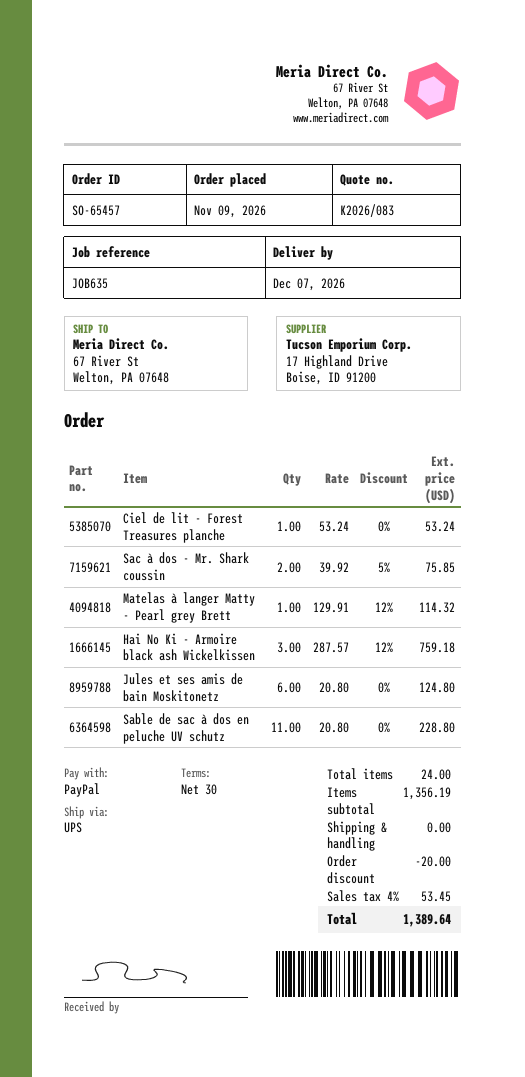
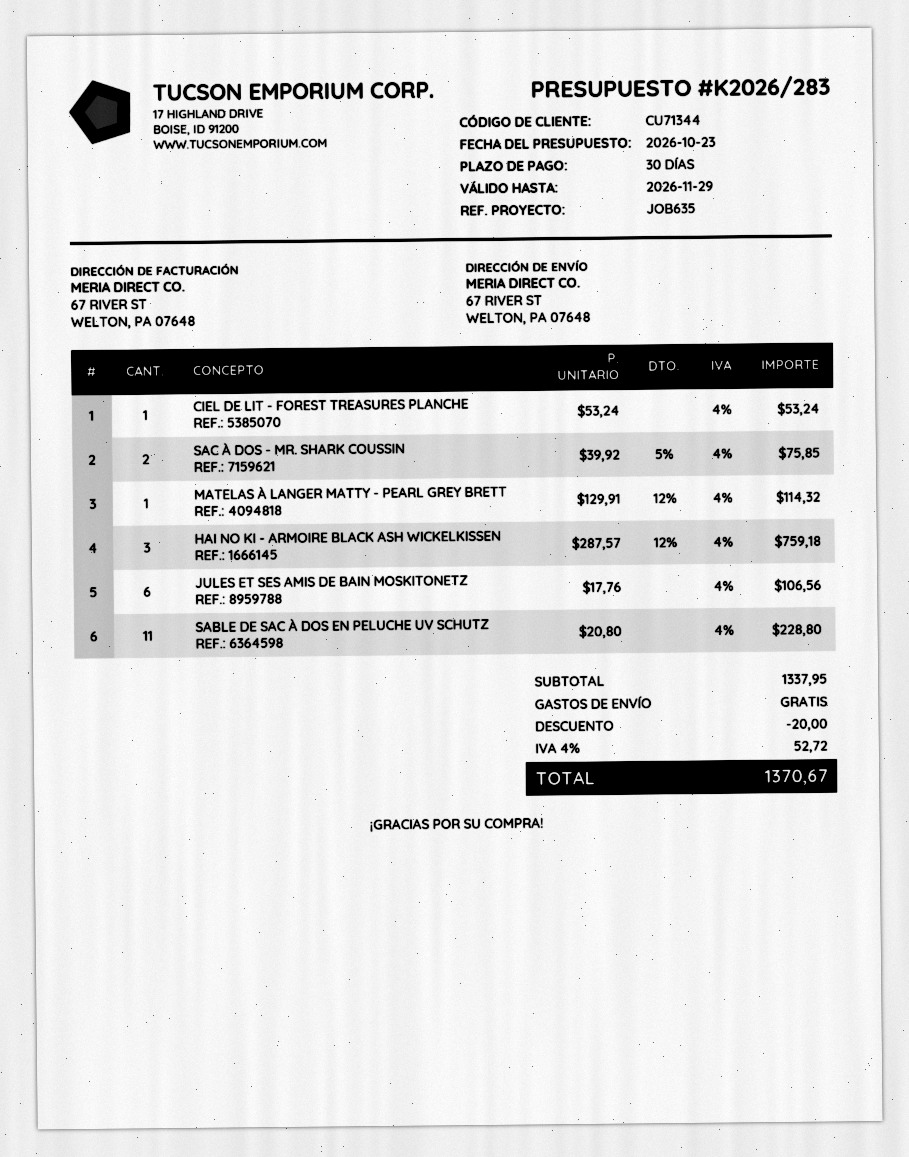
quote number: K2026/083 -> K2026/283
Jules et ses amis de bain Moskitonetz: 6 x 20.80 = 124.80 -> 6 x 17.76 = 106.56
subtotal: 1356.19 -> 1337.95
tax: 4% = 53.45 -> 4% = 52.72
total: 1389.64 -> 1370.67

